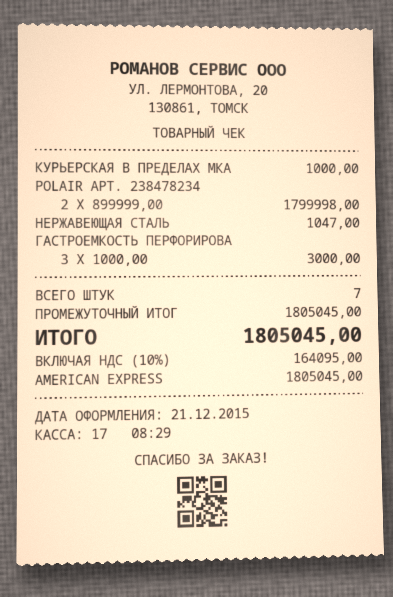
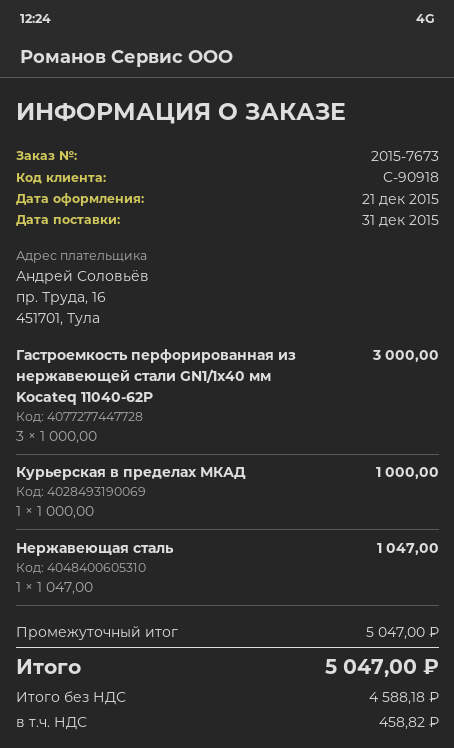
POLAIR АРТ. 238478234: 2 x 899999.00 = 1799998.00 -> none
subtotal: 1805045.00 -> 5047.00
tax: 164095.00 -> 458.82
total: 1805045.00 -> 5047.00

